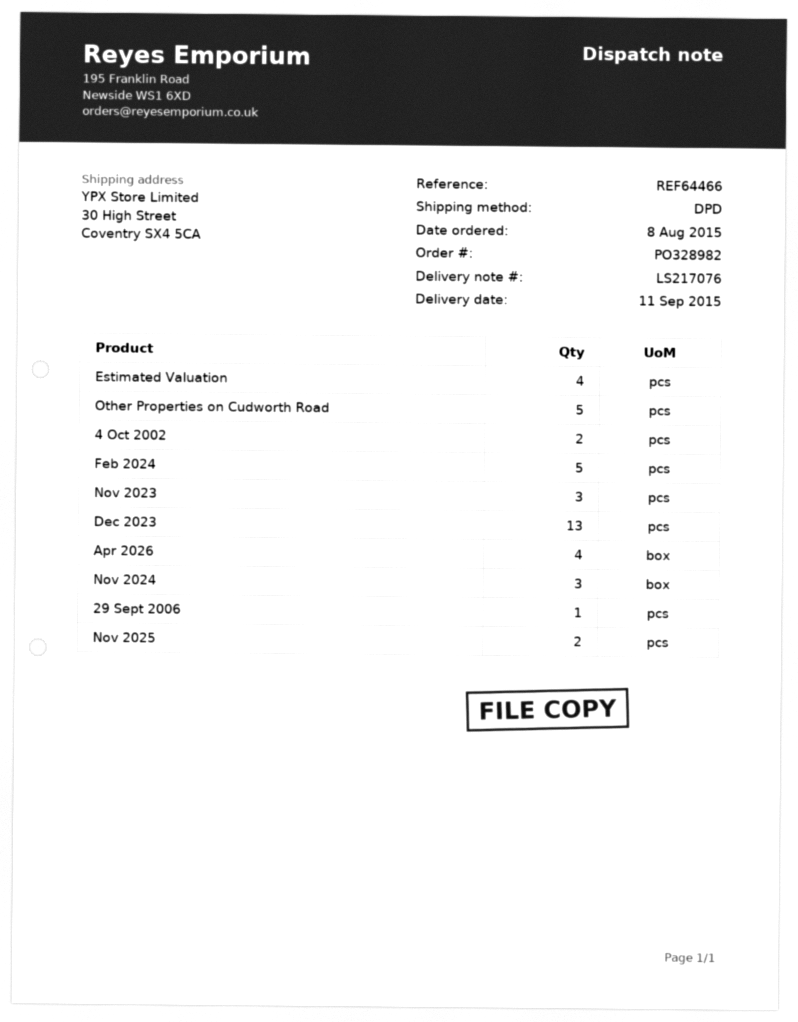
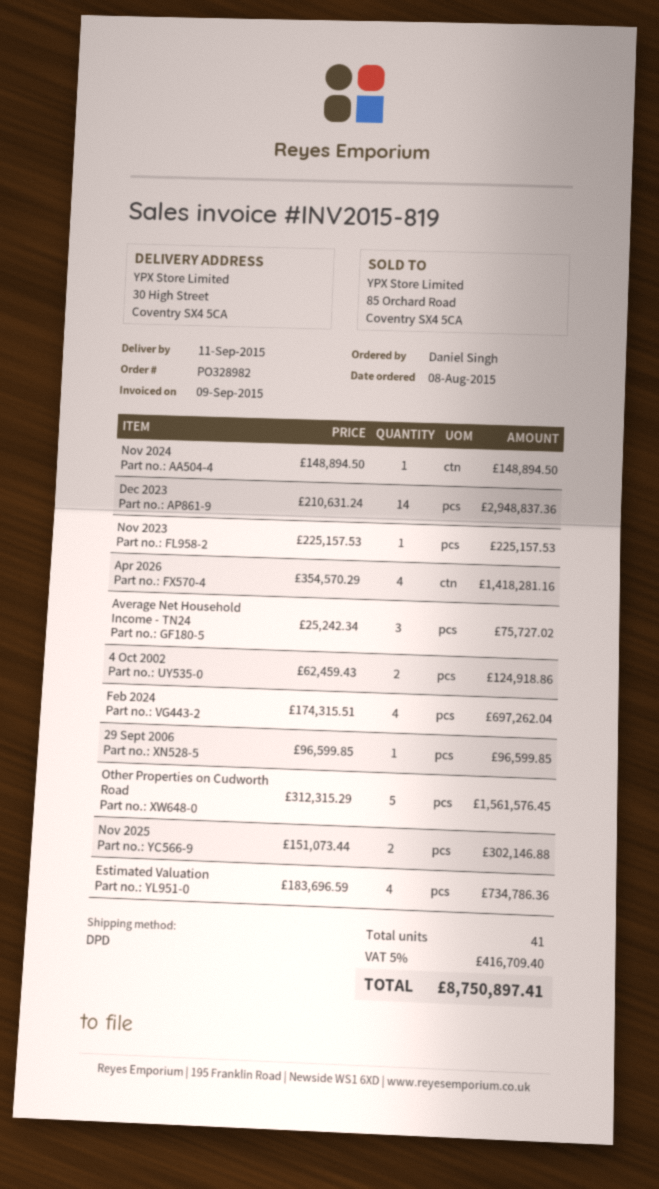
Feb 2024: 5 -> 4
Nov 2023: 3 -> 1
Dec 2023: 13 -> 14
Nov 2024: 3 -> 1
Average Net Household Income - TN24: none -> 3

